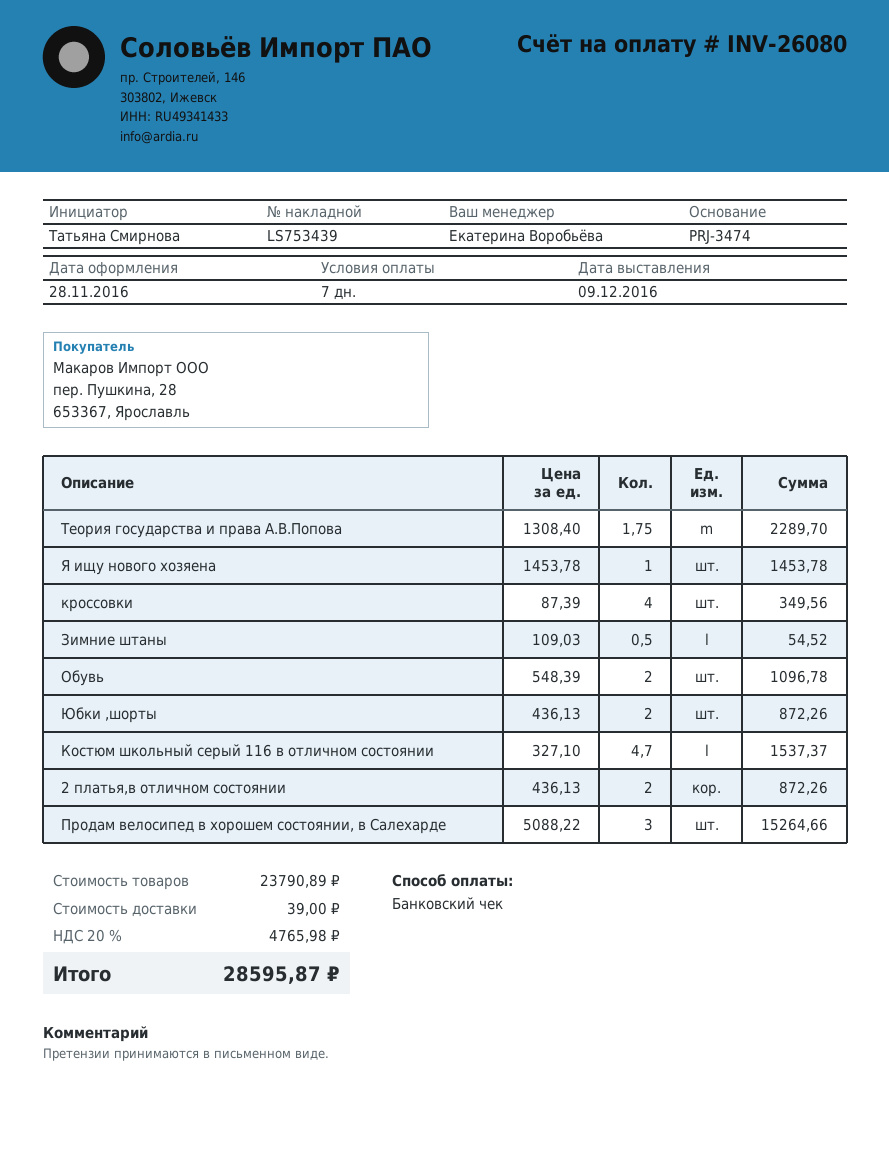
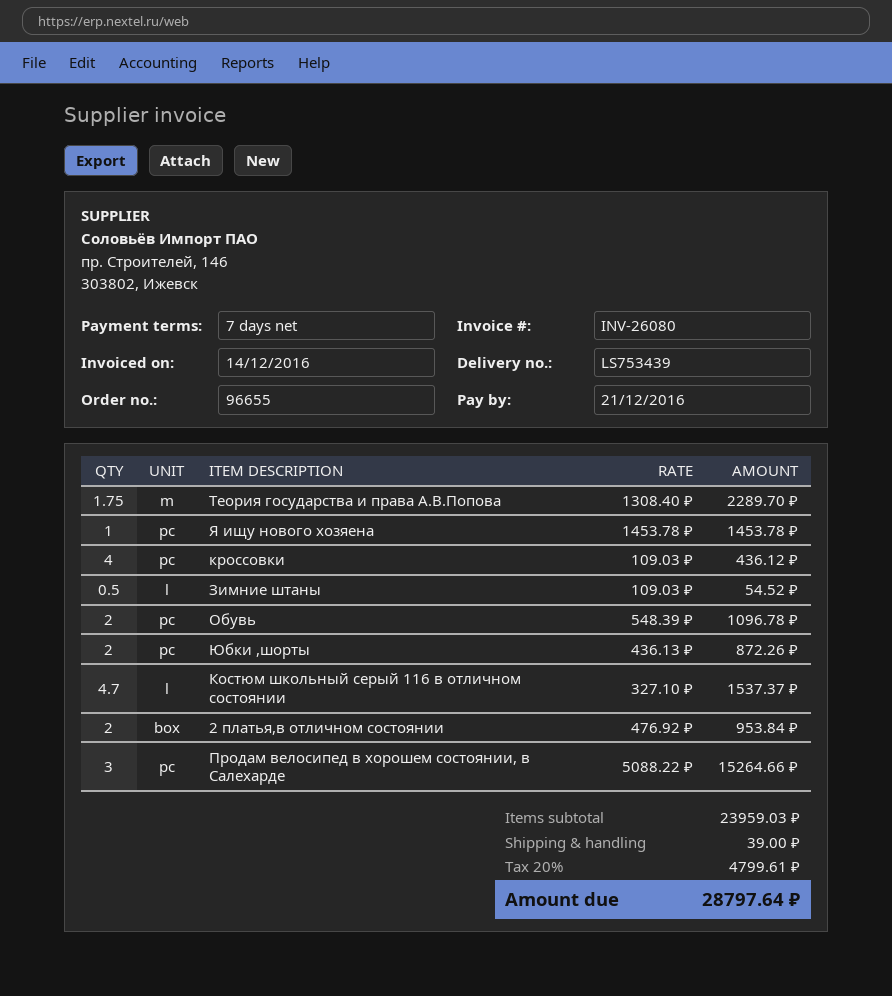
invoice date: 2016-12-09 -> 2016-12-14
кроссовки: 4 x 87.39 = 349.56 -> 4 x 109.03 = 436.12
2 платья,в отличном состоянии: 2 x 436.13 = 872.26 -> 2 x 476.92 = 953.84
subtotal: 23790.89 -> 23959.03
tax: 20% = 4765.98 -> 20% = 4799.61
total: 28595.87 -> 28797.64

